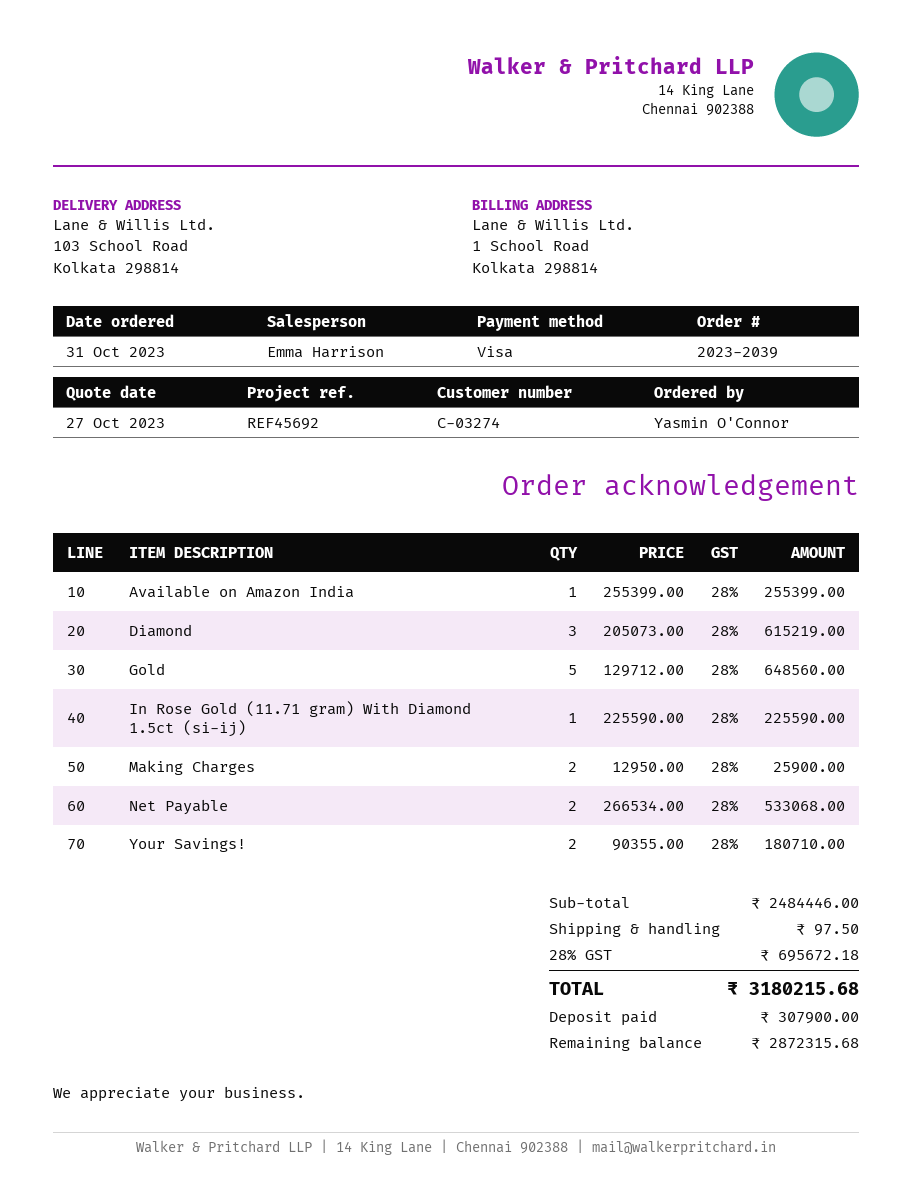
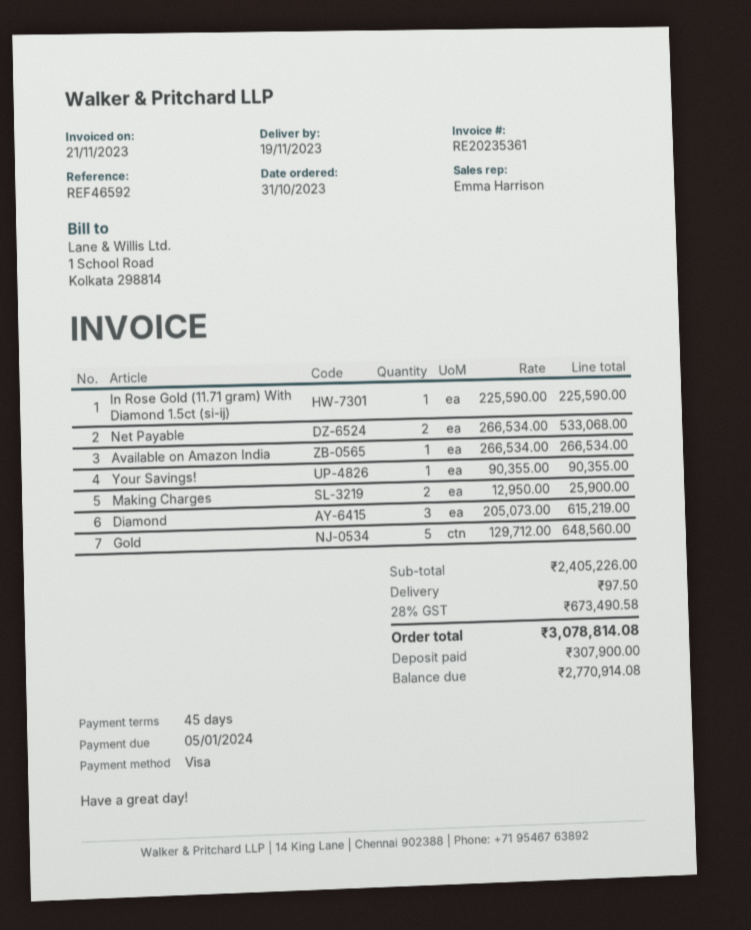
reference: REF45692 -> REF46592
Available on Amazon India: 1 x 255399.00 = 255399.00 -> 1 x 266534.00 = 266534.00
Your Savings!: 2 x 90355.00 = 180710.00 -> 1 x 90355.00 = 90355.00
subtotal: 2484446.00 -> 2405226.00
tax: 28% = 695672.18 -> 28% = 673490.58
total: 3180215.68 -> 3078814.08
balance: 2872315.68 -> 2770914.08

